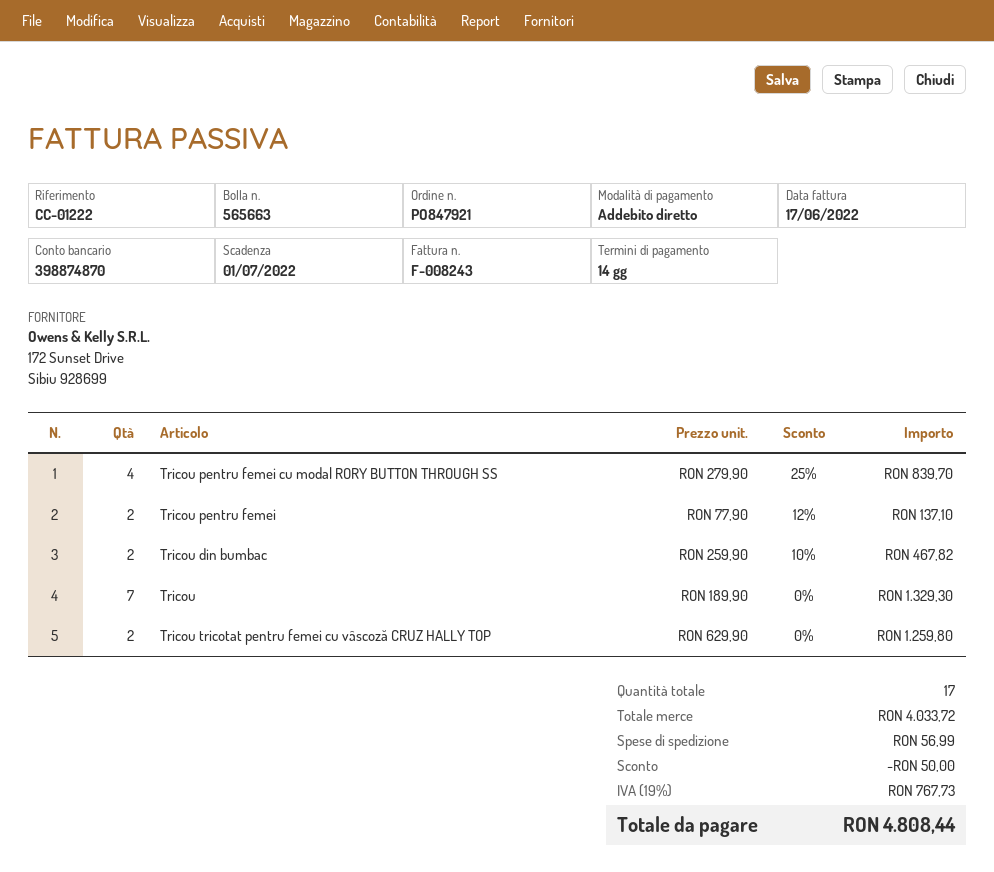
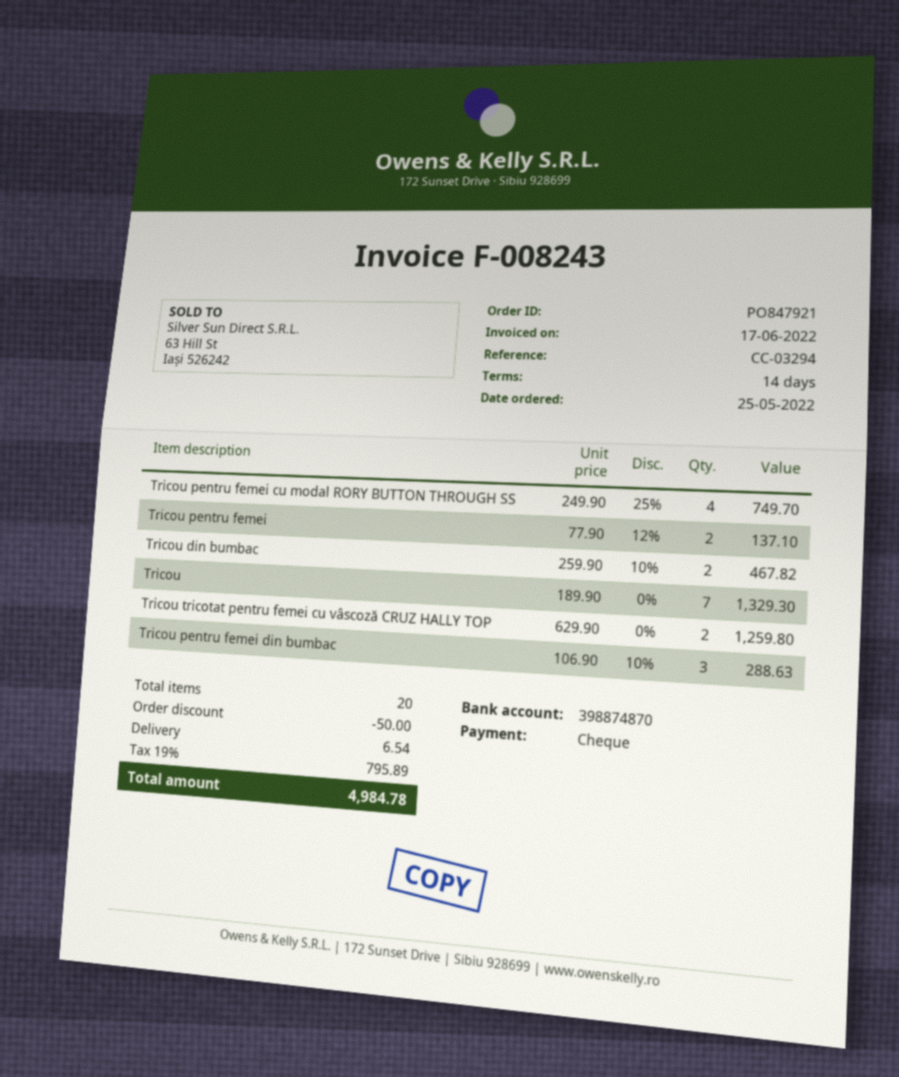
reference: CC-01222 -> CC-03294
payment method: direct debit -> cheque
Tricou pentru femei cu modal RORY BUTTON THROUGH SS: 4 x 279.90 - 25% = 839.70 -> 4 x 249.90 - 25% = 749.70
Tricou pentru femei din bumbac: none -> 3 x 106.90 - 10% = 288.63
total quantity: 17 -> 20
shipping: 56.99 -> 6.54
tax: 19% = 767.73 -> 19% = 795.89
total: 4808.44 -> 4984.78

